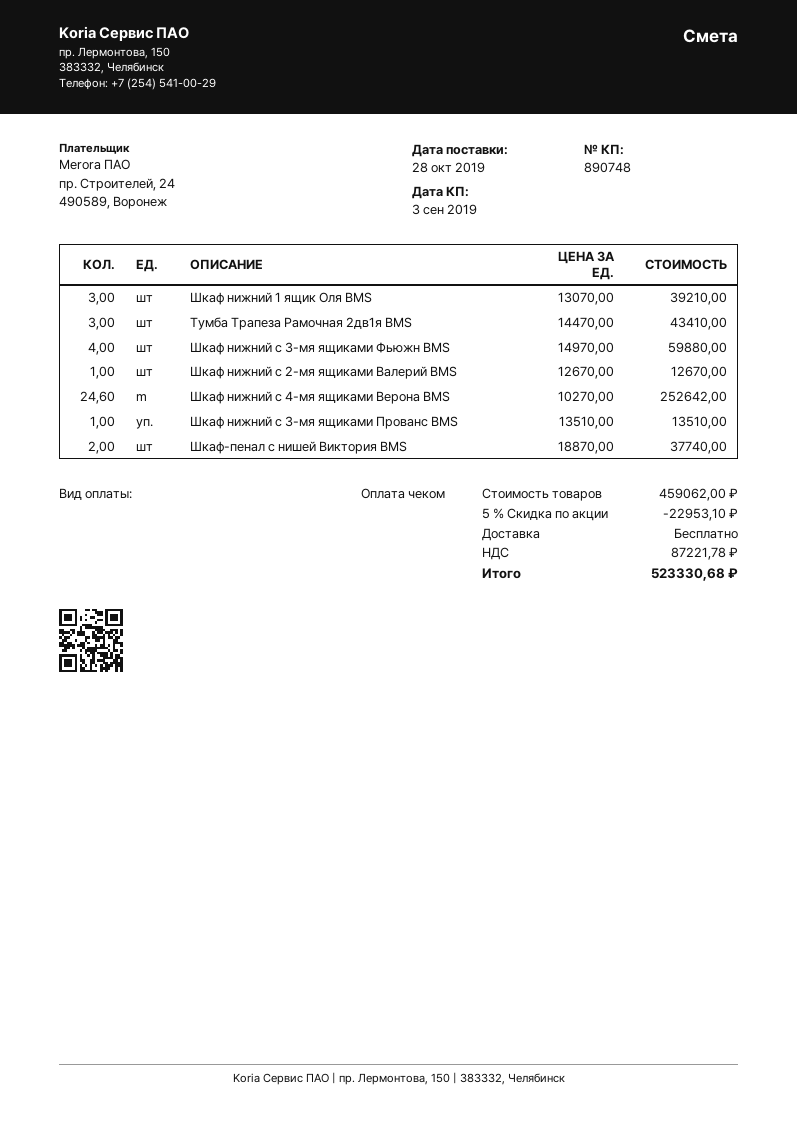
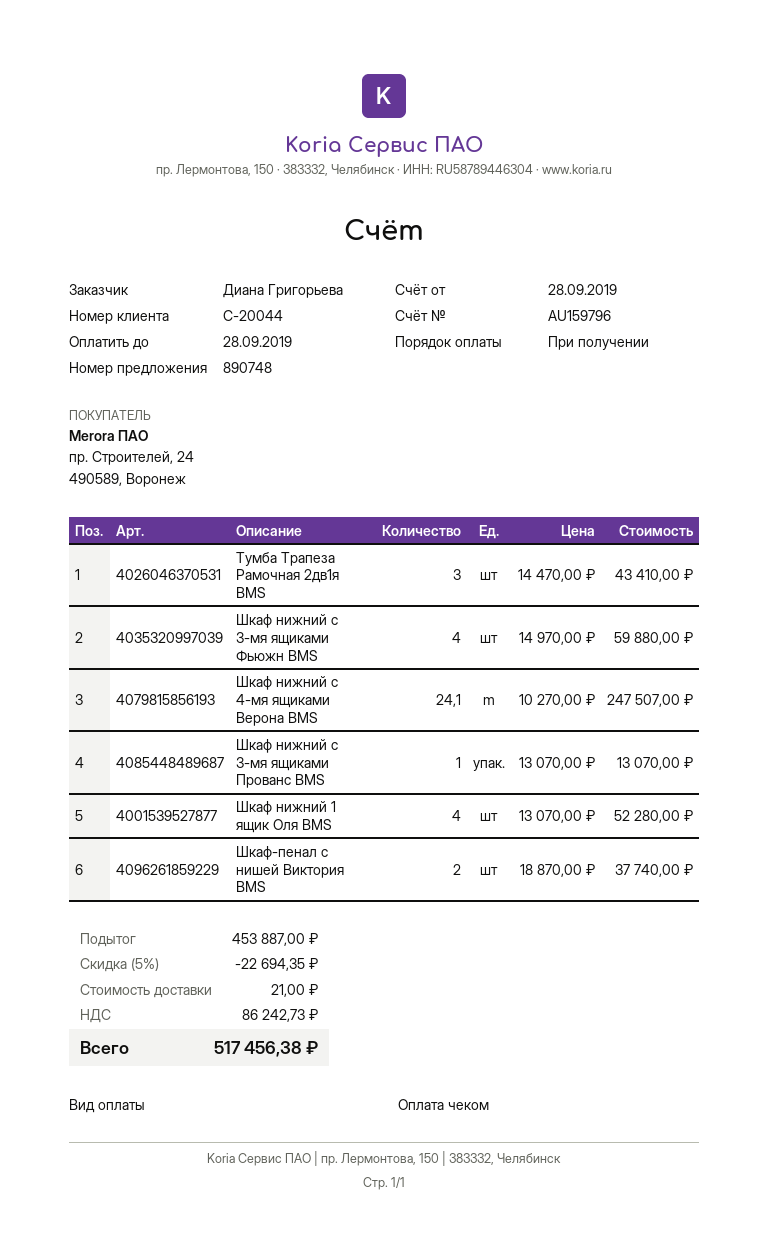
Шкаф нижний 1 ящик Оля BMS: 3 x 13070.00 = 39210.00 -> 4 x 13070.00 = 52280.00
Шкаф нижний с 2-мя ящиками Валерий BMS: 1 x 12670.00 = 12670.00 -> none
Шкаф нижний с 4-мя ящиками Верона BMS: 24.6 x 10270.00 = 252642.00 -> 24.1 x 10270.00 = 247507.00
Шкаф нижний с 3-мя ящиками Прованс BMS: 1 x 13510.00 = 13510.00 -> 1 x 13070.00 = 13070.00
subtotal: 459062.00 -> 453887.00
discount: 5% = 22953.10 -> 5% = 22694.35
shipping: 0.00 -> 21.00
tax: 87221.78 -> 86242.73
total: 523330.68 -> 517456.38

